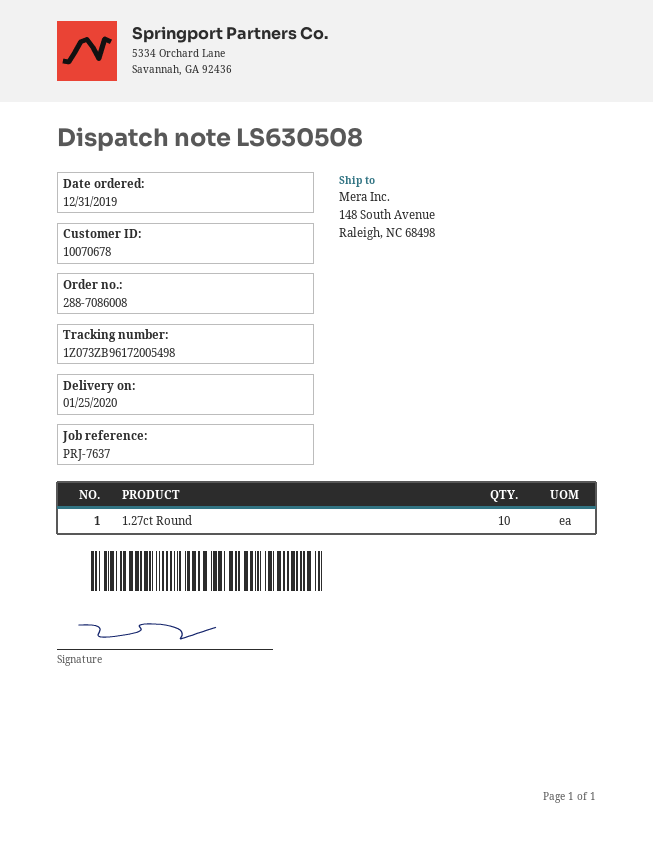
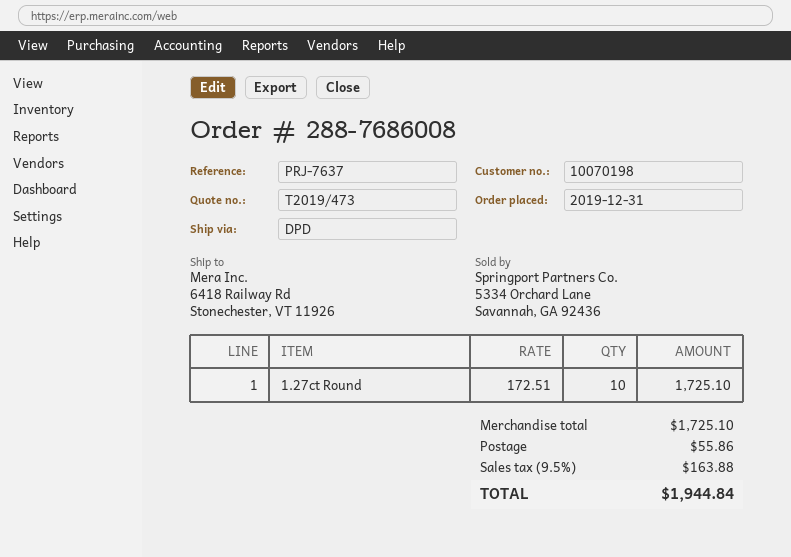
order number: 288-7086008 -> 288-7686008
customer number: 10070678 -> 10070198
ship to: 148 South Avenue, Raleigh, NC 68498 -> 6418 Railway Rd, Stonechester, VT 11926

